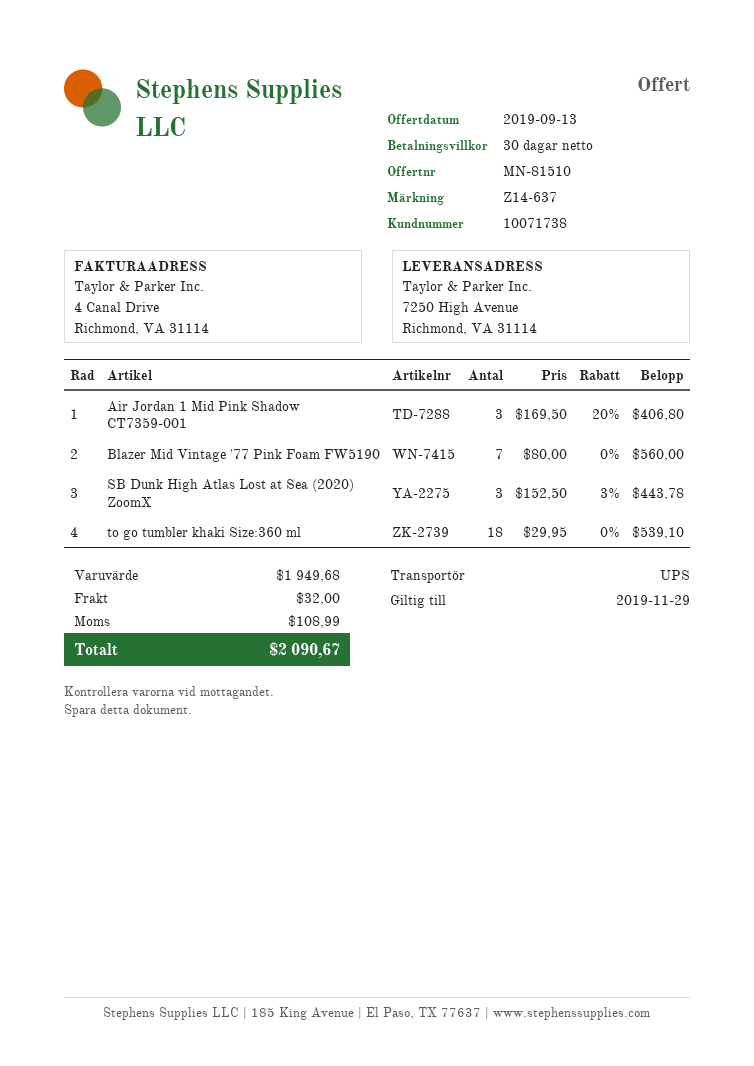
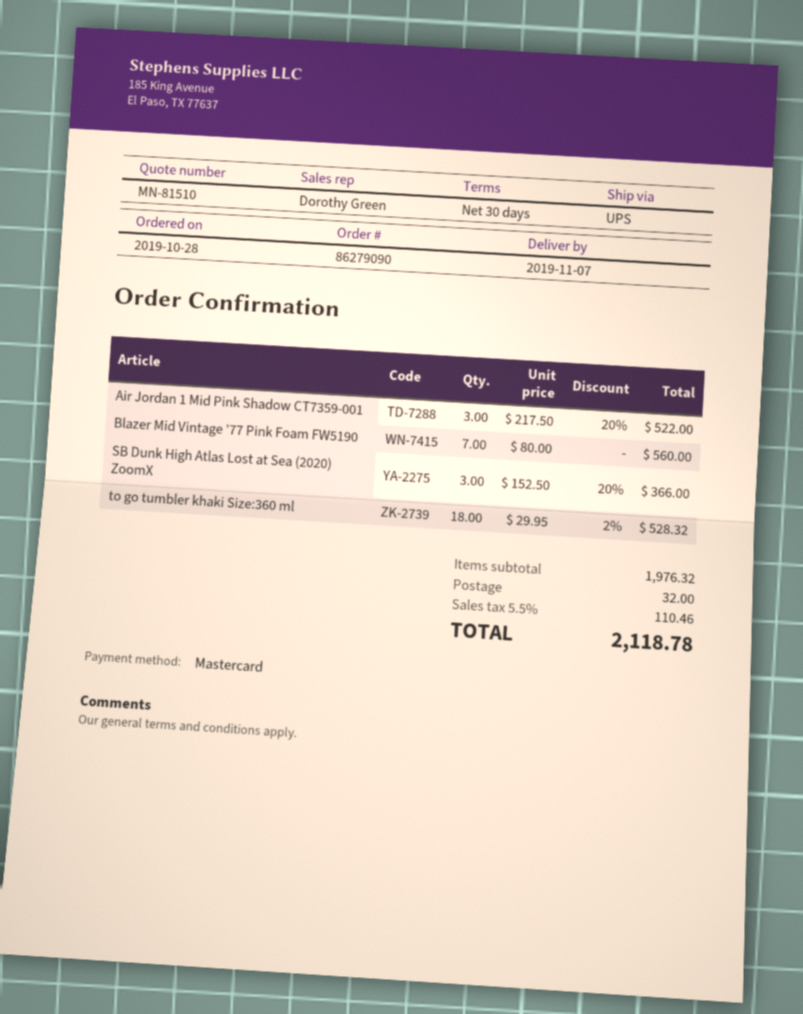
Air Jordan 1 Mid Pink Shadow CT7359-001: 3 x 169.50 - 20% = 406.80 -> 3 x 217.50 - 20% = 522.00
SB Dunk High Atlas Lost at Sea (2020) ZoomX: 3 x 152.50 - 3% = 443.78 -> 3 x 152.50 - 20% = 366.00
to go tumbler khaki Size:360 ml: 18 x 29.95 = 539.10 -> 18 x 29.95 - 2% = 528.32
subtotal: 1949.68 -> 1976.32
tax: 108.99 -> 110.46
total: 2090.67 -> 2118.78

